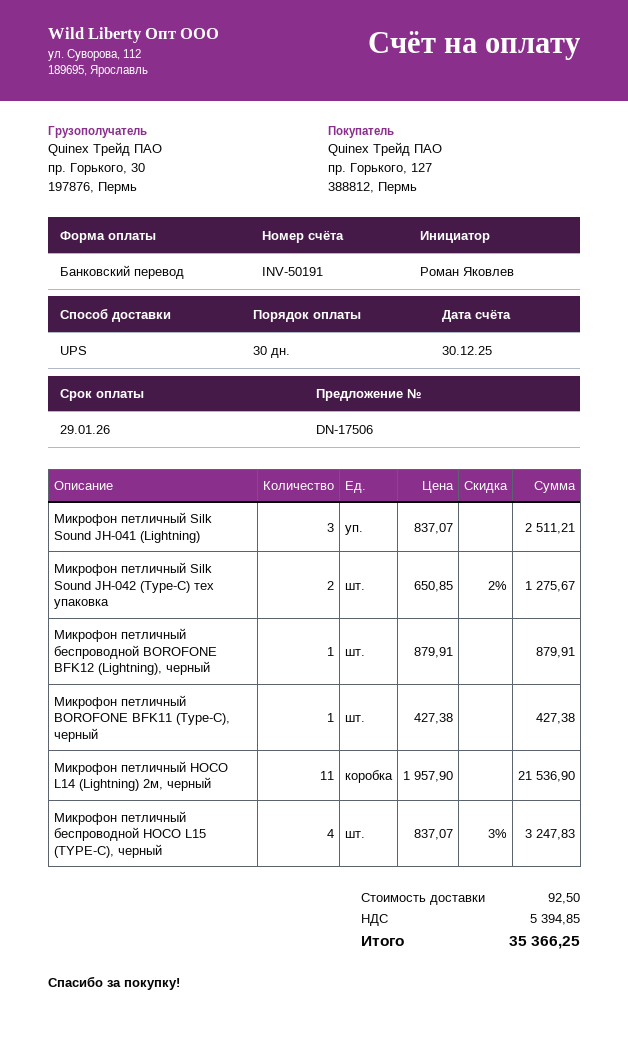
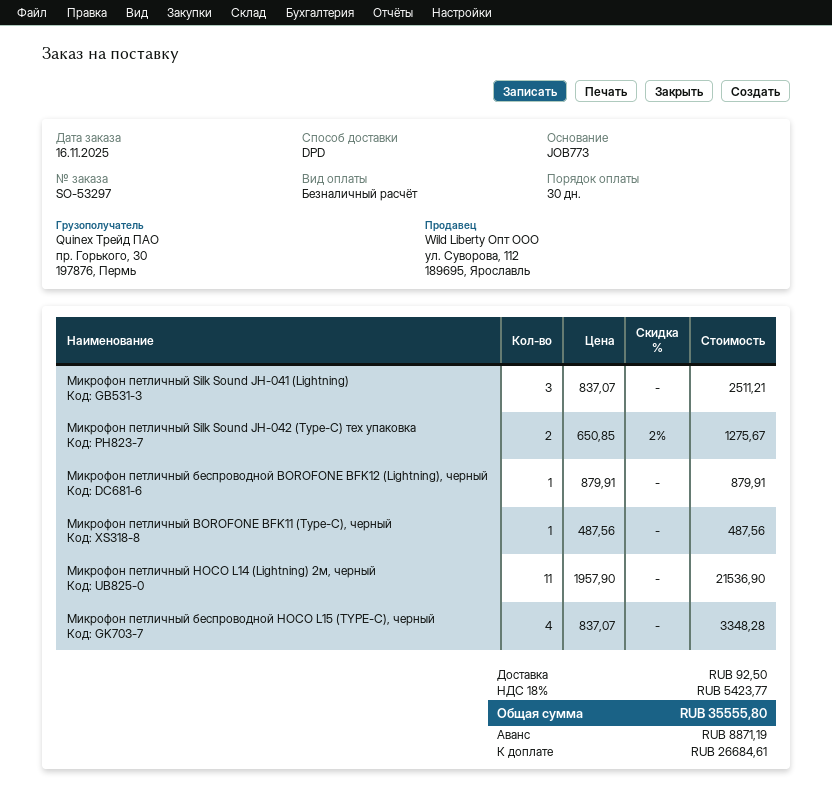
shipping method: UPS -> DPD
Микрофон петличный BOROFONE BFK11 (Type-C), черный: 1 x 427.38 = 427.38 -> 1 x 487.56 = 487.56
Микрофон петличный беспроводной HOCO L15 (TYPE-C), черный: 4 x 837.07 - 3% = 3247.83 -> 4 x 837.07 = 3348.28
tax: 5394.85 -> 5423.77
total: 35366.25 -> 35555.80

